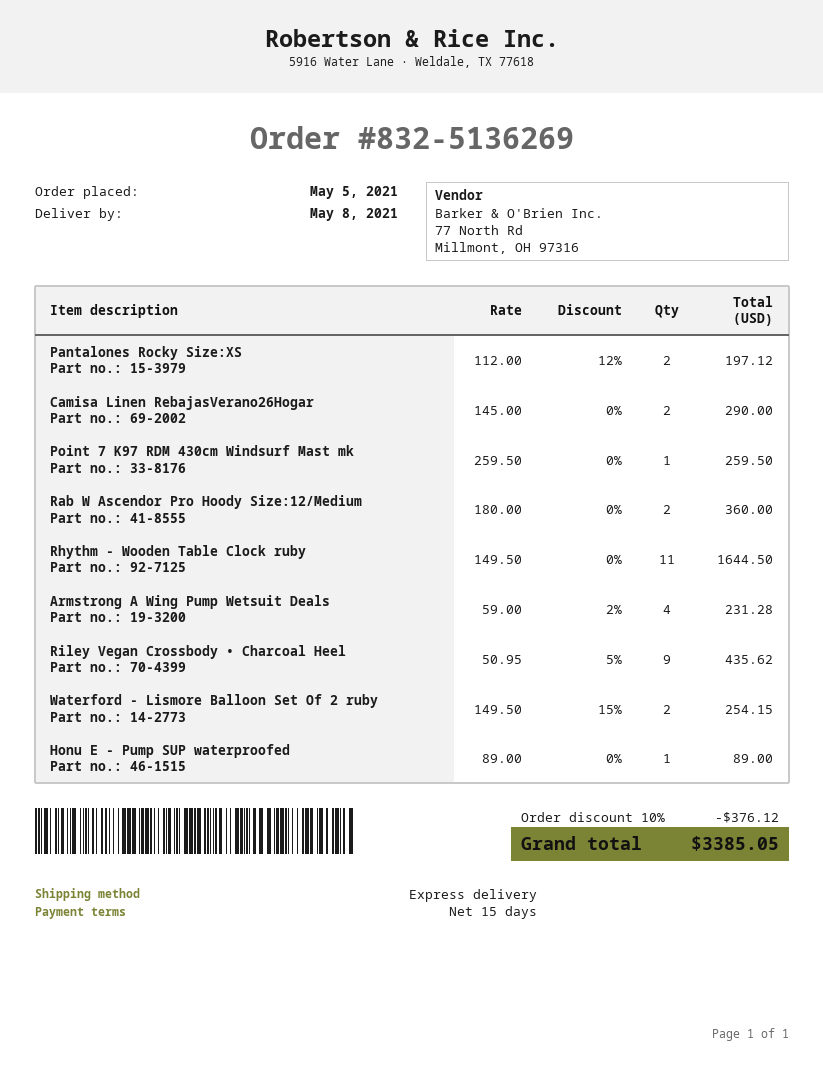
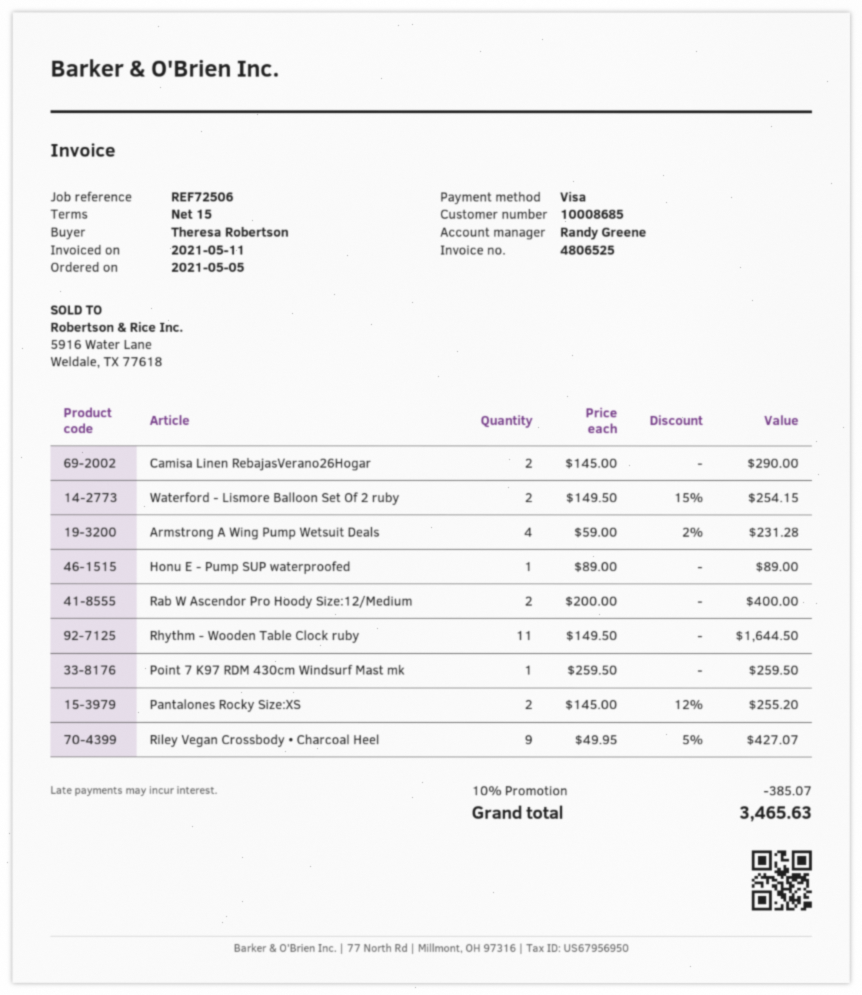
Pantalones Rocky Size:XS: 2 x 112.00 - 12% = 197.12 -> 2 x 145.00 - 12% = 255.20
Rab W Ascendor Pro Hoody Size:12/Medium: 2 x 180.00 = 360.00 -> 2 x 200.00 = 400.00
Riley Vegan Crossbody • Charcoal Heel: 9 x 50.95 - 5% = 435.62 -> 9 x 49.95 - 5% = 427.07
discount: 10% = 376.12 -> 10% = 385.07
total: 3385.05 -> 3465.63

